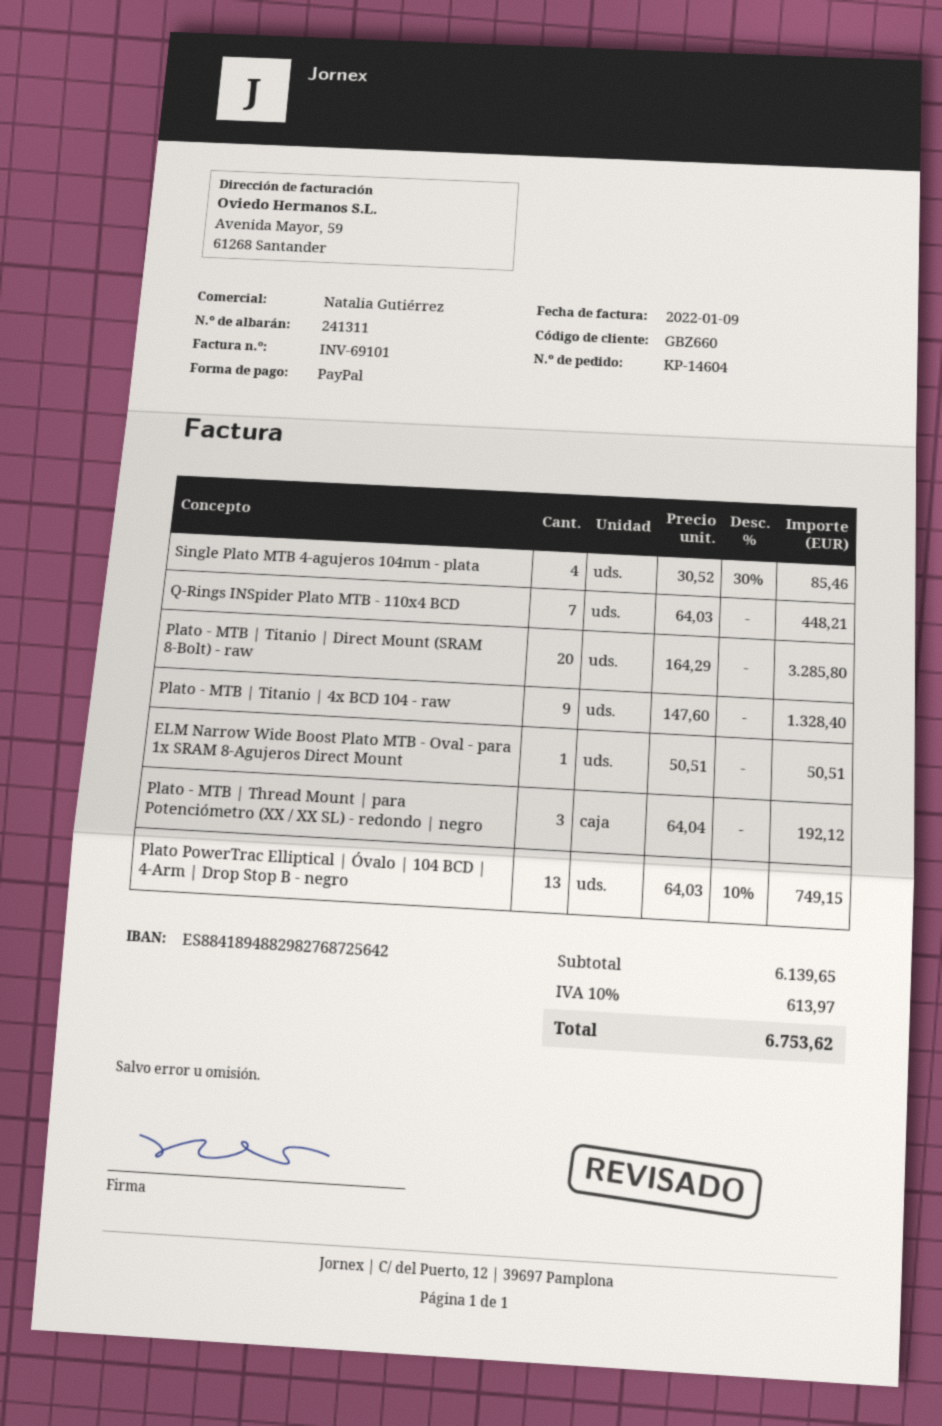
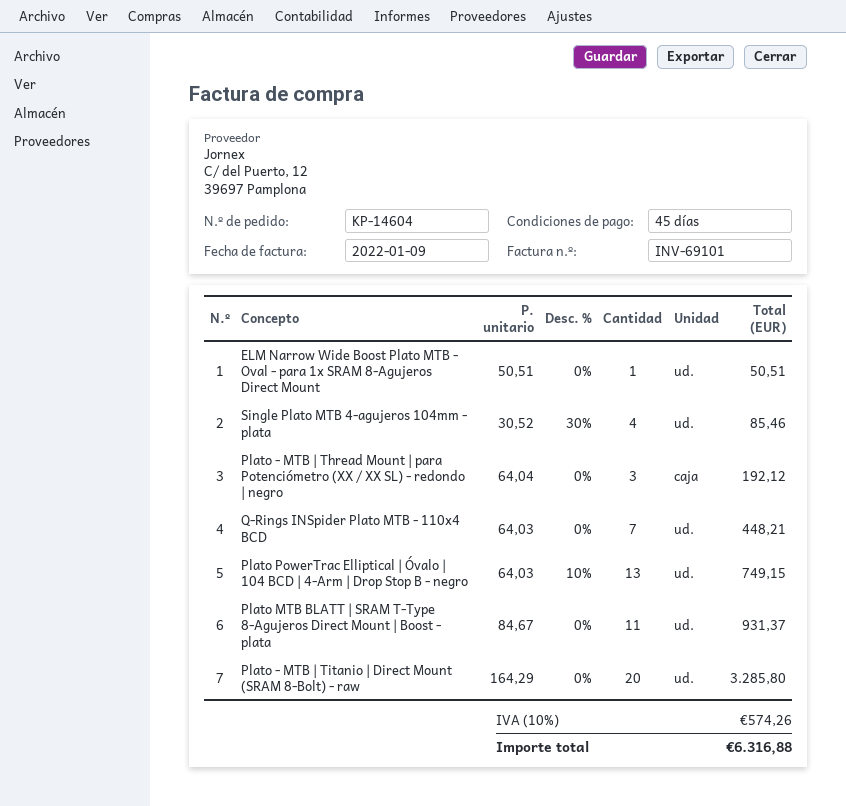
Plato - MTB | Titanio | 4x BCD 104 - raw: 9 x 147.60 = 1328.40 -> none
Plato MTB BLATT | SRAM T-Type 8-Agujeros Direct Mount | Boost - plata: none -> 11 x 84.67 = 931.37
tax: 10% = 613.97 -> 10% = 574.26
total: 6753.62 -> 6316.88

